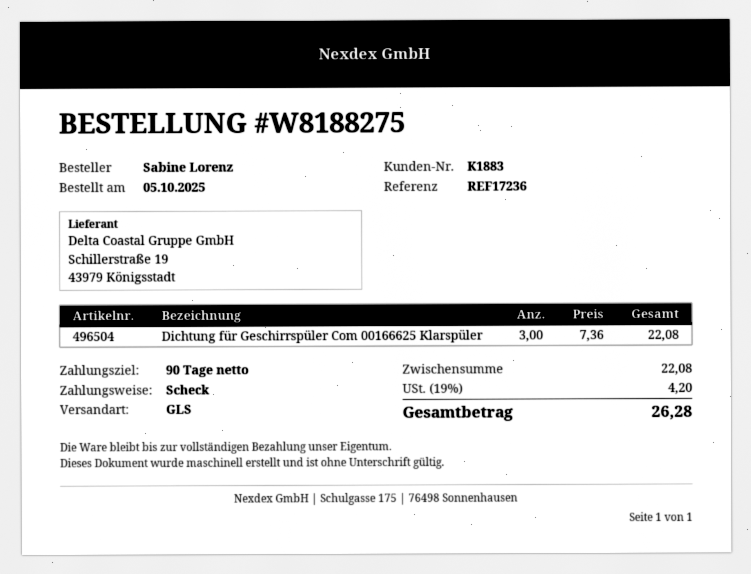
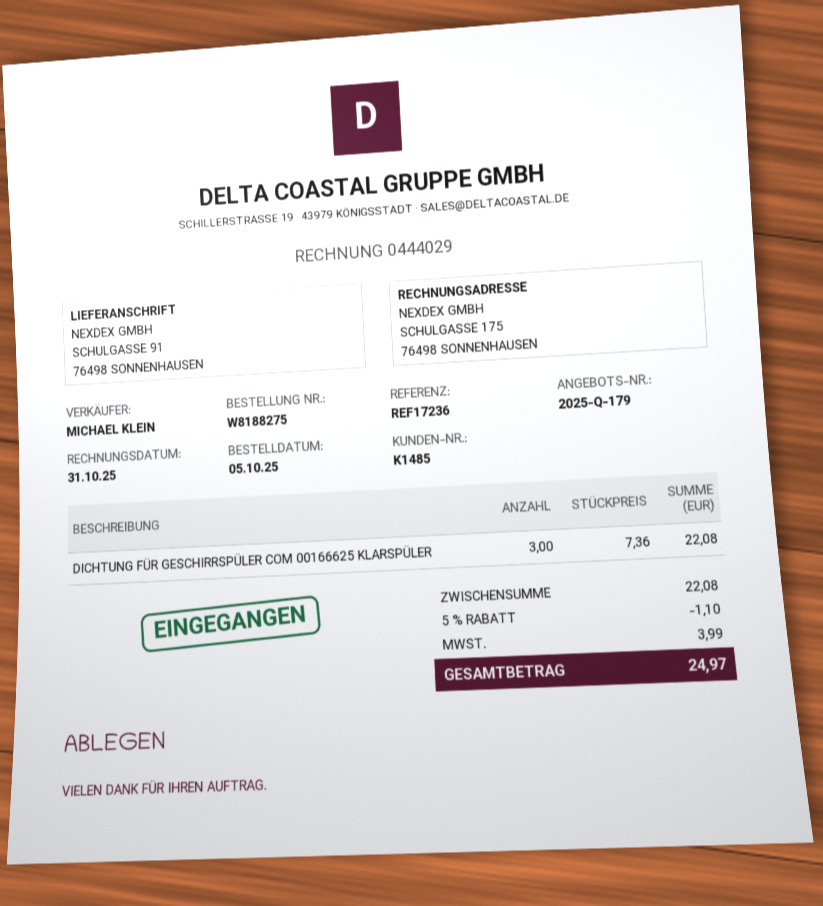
customer number: K1883 -> K1485
discount: none -> 5% = 1.10
tax: 4.20 -> 3.99
total: 26.28 -> 24.97

